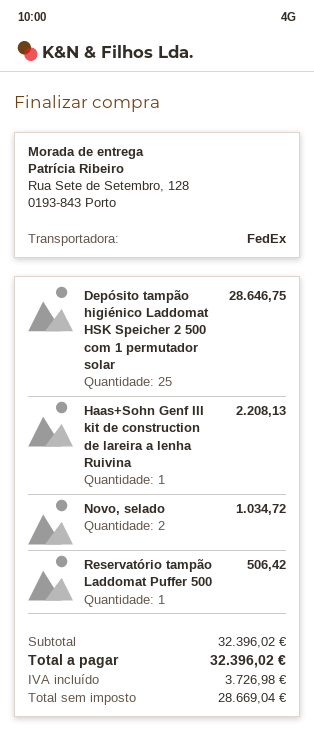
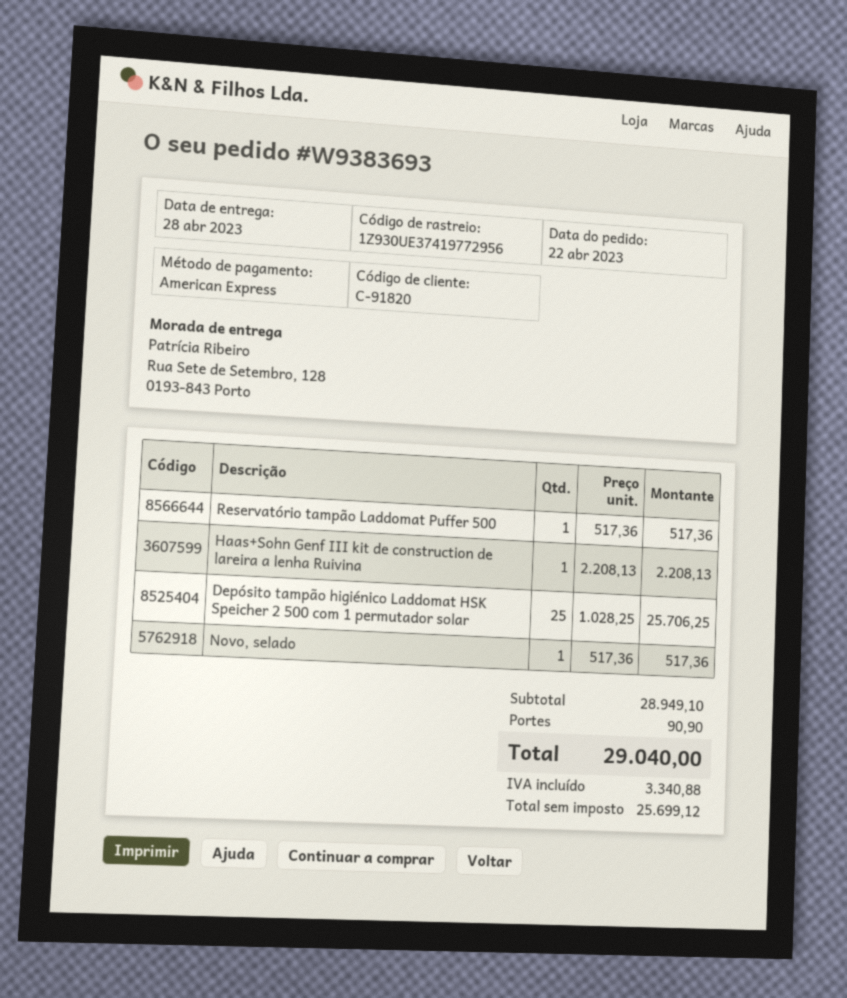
Depósito tampão higiénico Laddomat HSK Speicher 2 500 com 1 permutador solar: 25 for 28646.75 -> 25 for 25706.25
Novo, selado: 2 for 1034.72 -> 1 for 517.36
Reservatório tampão Laddomat Puffer 500: 1 for 506.42 -> 1 for 517.36
subtotal: 32396.02 -> 28949.10
shipping: none -> 90.90
net: 28669.04 -> 25699.12
tax: 3726.98 -> 3340.88
total: 32396.02 -> 29040.00

